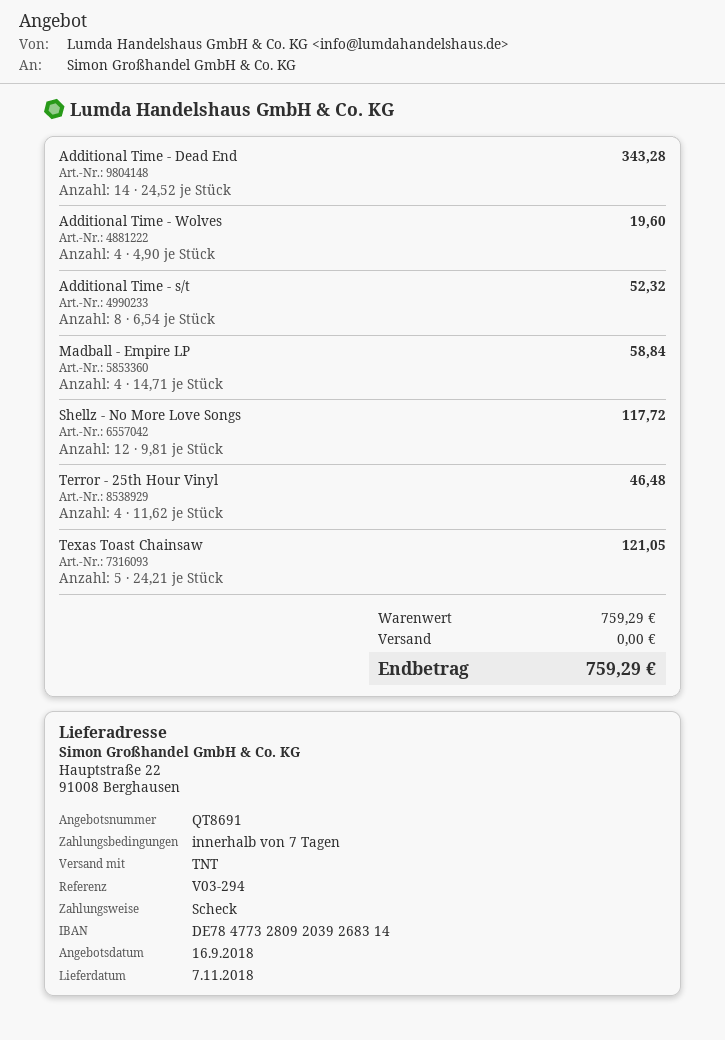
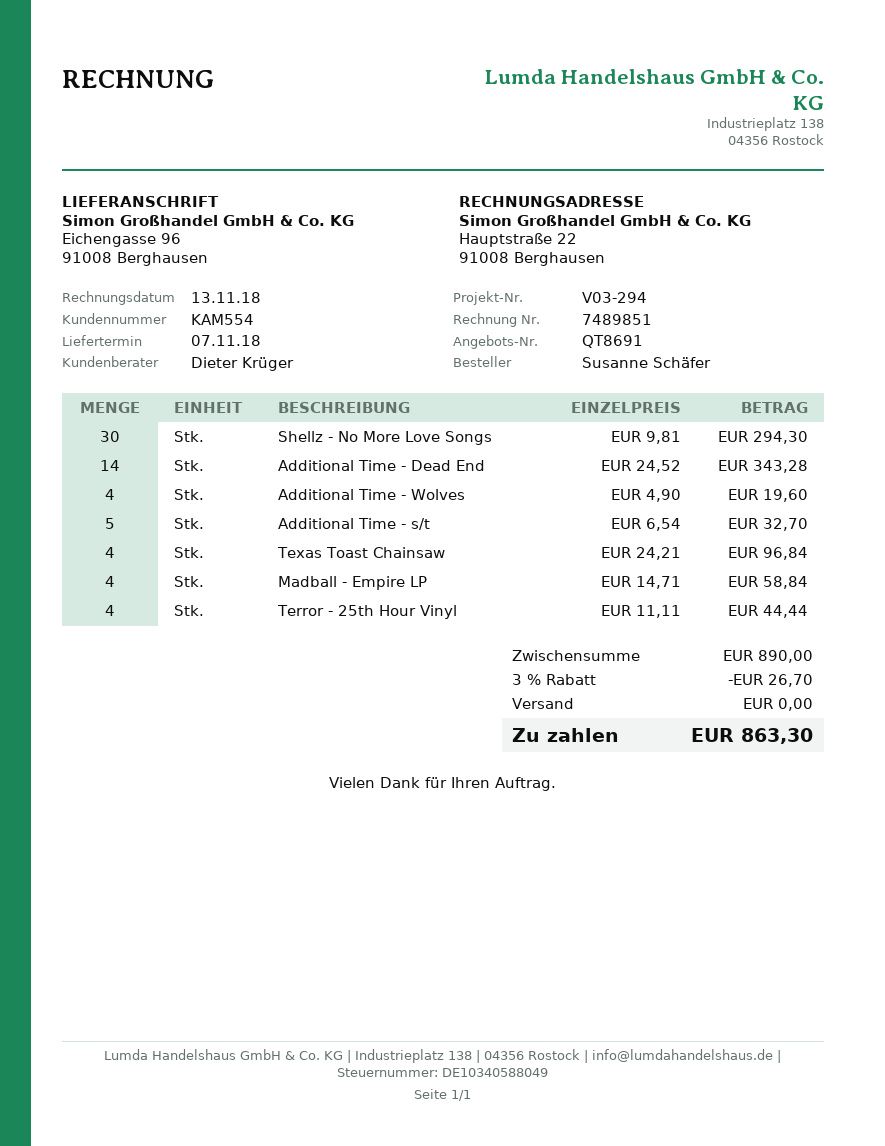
ship to: Hauptstraße 22, 91008 Berghausen -> Eichengasse 96, 91008 Berghausen
Additional Time - s/t: 8 x 6.54 = 52.32 -> 5 x 6.54 = 32.70
Shellz - No More Love Songs: 12 x 9.81 = 117.72 -> 30 x 9.81 = 294.30
Terror - 25th Hour Vinyl: 4 x 11.62 = 46.48 -> 4 x 11.11 = 44.44
Texas Toast Chainsaw: 5 x 24.21 = 121.05 -> 4 x 24.21 = 96.84
subtotal: 759.29 -> 890.00
discount: none -> 3% = 26.70
total: 759.29 -> 863.30

